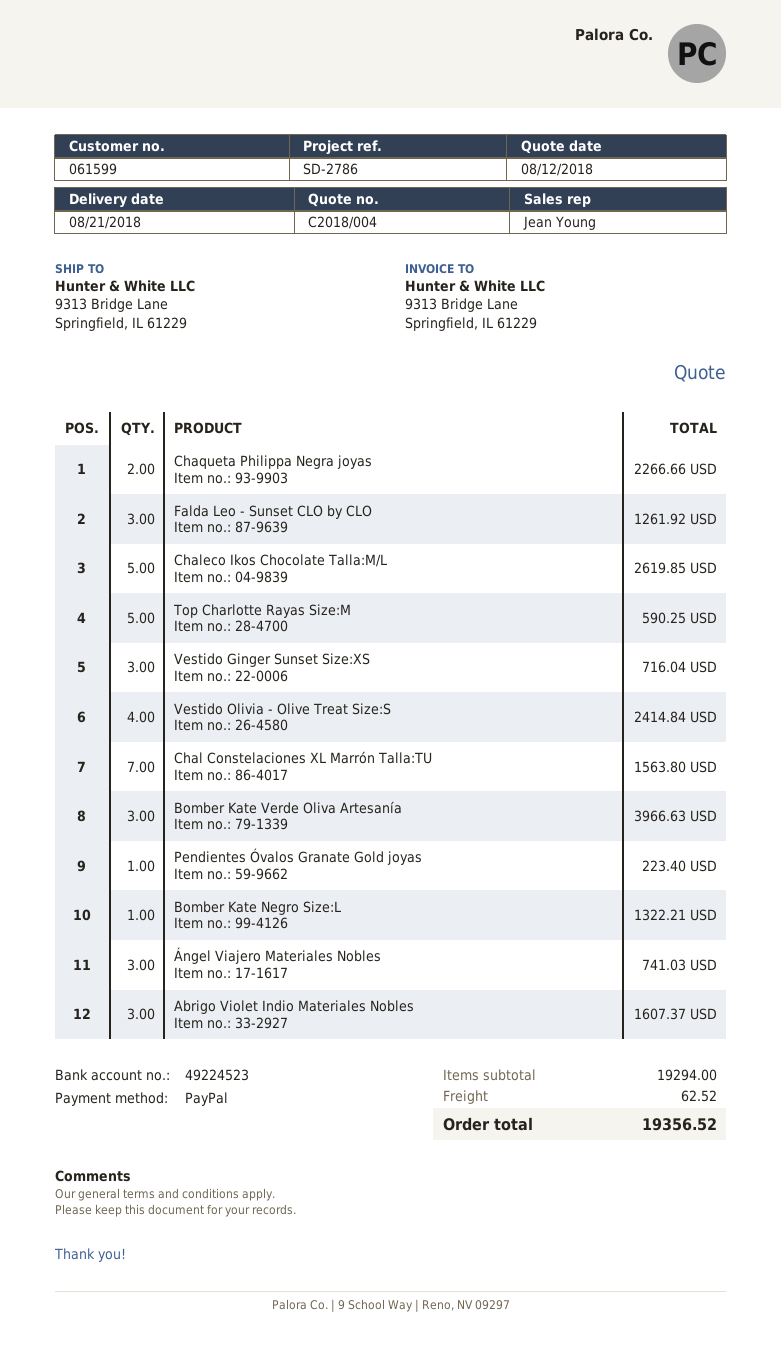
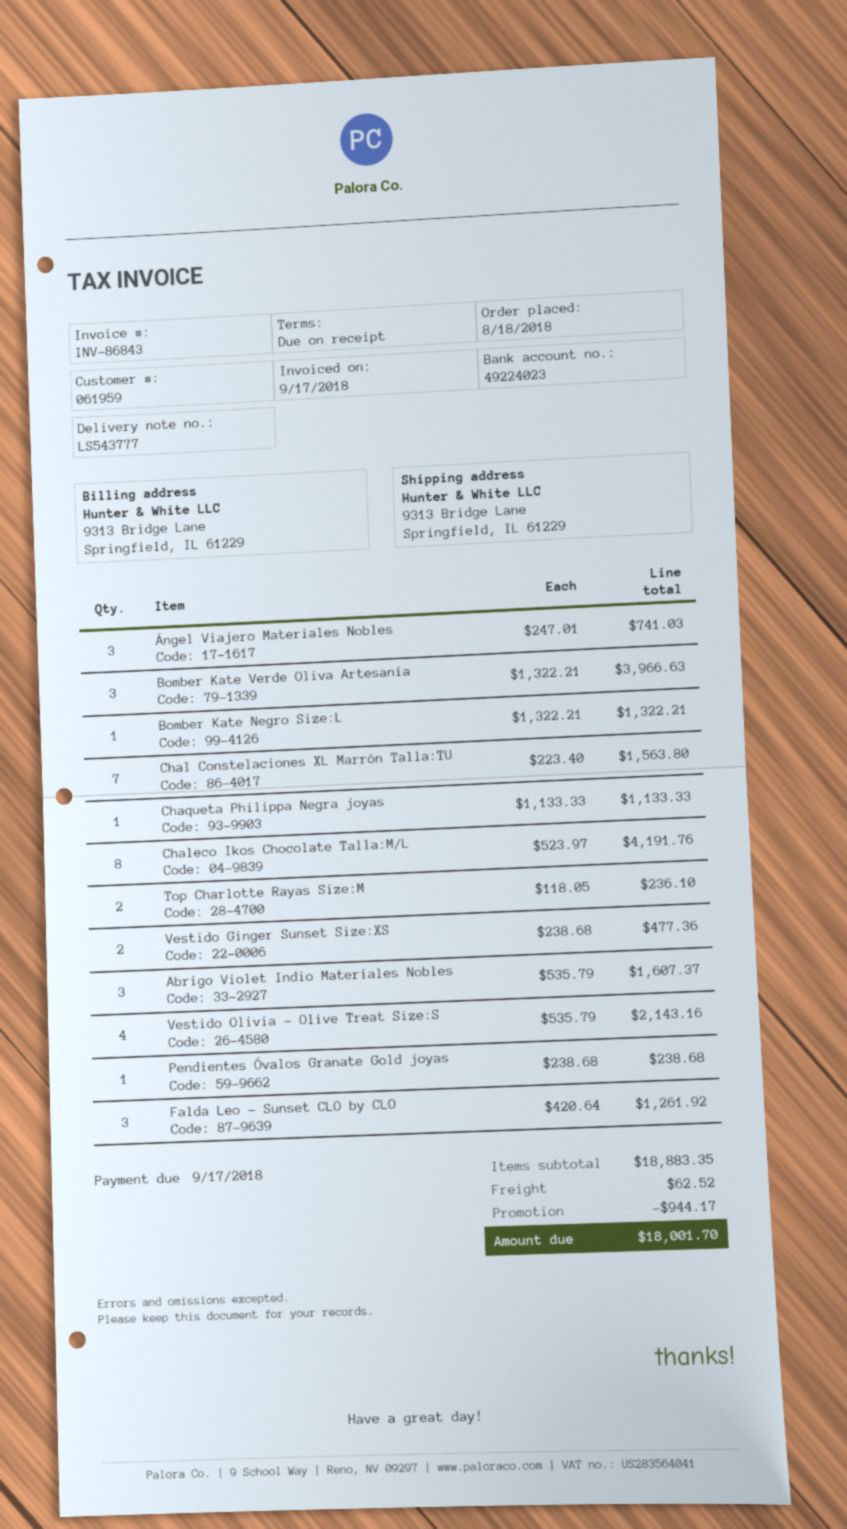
customer number: 061599 -> 061959
bank account: 49224523 -> 49224023
Chaqueta Philippa Negra joyas: 2 for 2266.66 -> 1 for 1133.33
Chaleco Ikos Chocolate Talla:M/L: 5 for 2619.85 -> 8 for 4191.76
Top Charlotte Rayas Size:M: 5 for 590.25 -> 2 for 236.10
Vestido Ginger Sunset Size:XS: 3 for 716.04 -> 2 for 477.36
Vestido Olivia - Olive Treat Size:S: 4 for 2414.84 -> 4 for 2143.16
Pendientes Óvalos Granate Gold joyas: 1 for 223.40 -> 1 for 238.68
subtotal: 19294.00 -> 18883.35
discount: none -> 944.17
total: 19356.52 -> 18001.70

